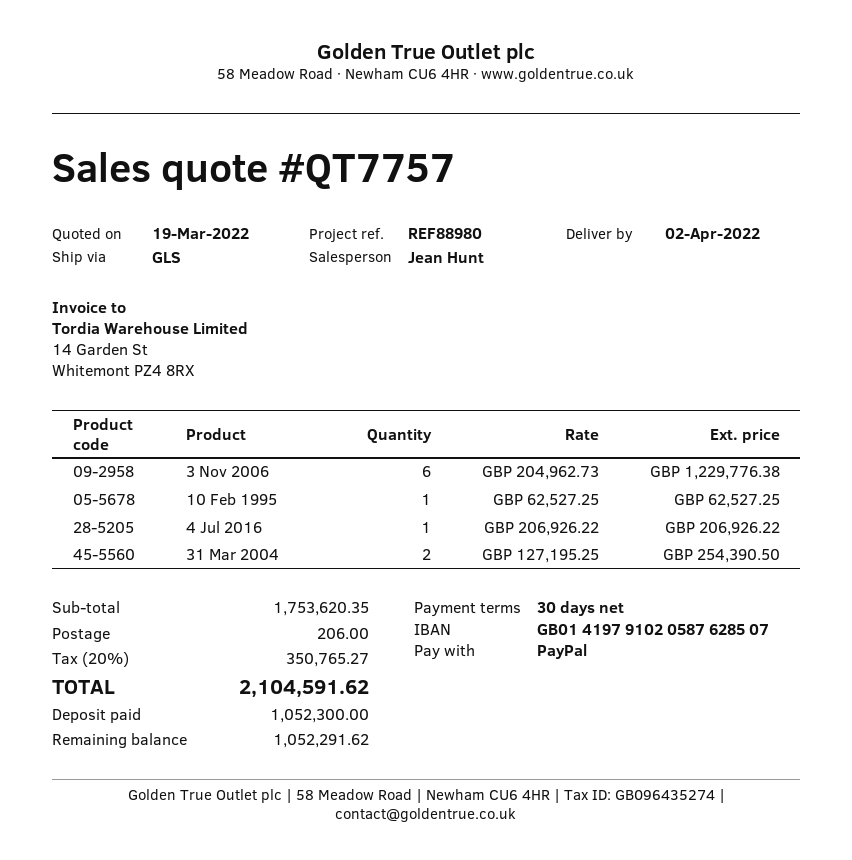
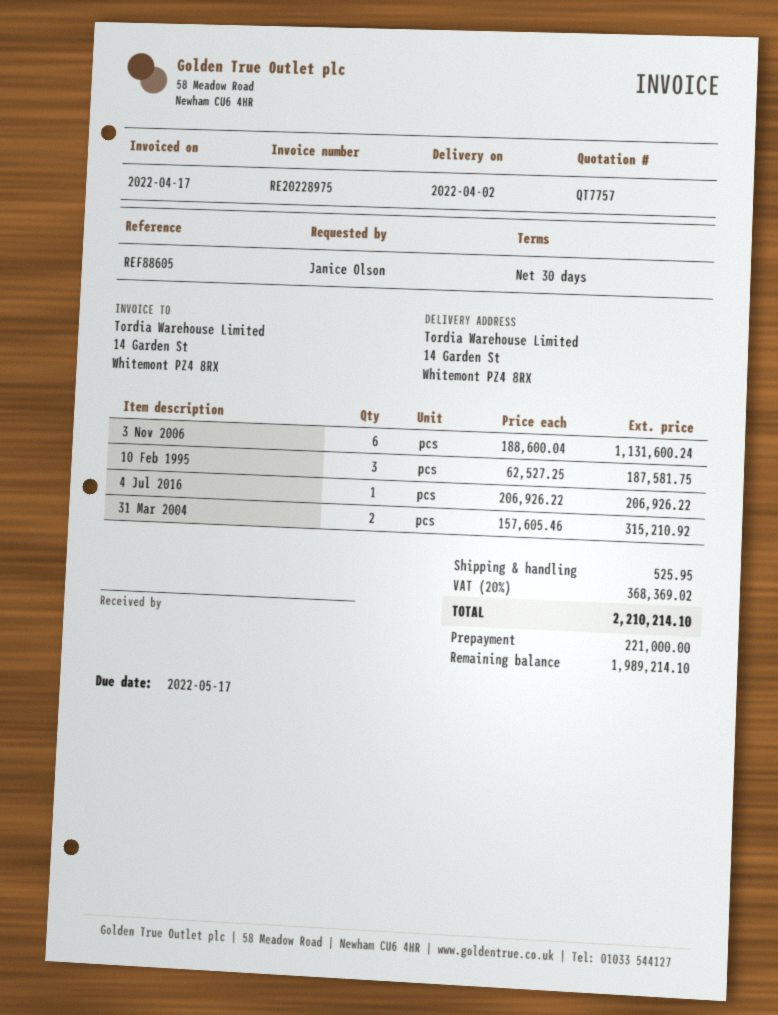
reference: REF88980 -> REF88605
3 Nov 2006: 6 x 204962.73 = 1229776.38 -> 6 x 188600.04 = 1131600.24
10 Feb 1995: 1 x 62527.25 = 62527.25 -> 3 x 62527.25 = 187581.75
31 Mar 2004: 2 x 127195.25 = 254390.50 -> 2 x 157605.46 = 315210.92
shipping: 206.00 -> 525.95
tax: 20% = 350765.27 -> 20% = 368369.02
total: 2104591.62 -> 2210214.10
deposit: 1052300.00 -> 221000.00
balance: 1052291.62 -> 1989214.10

